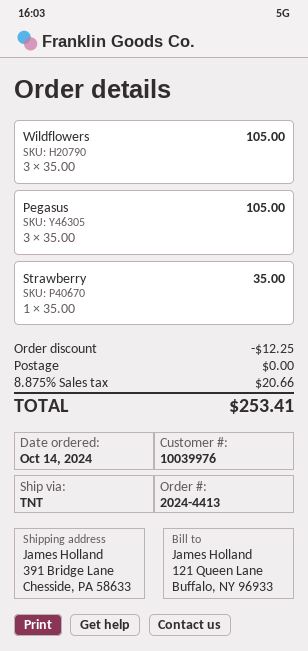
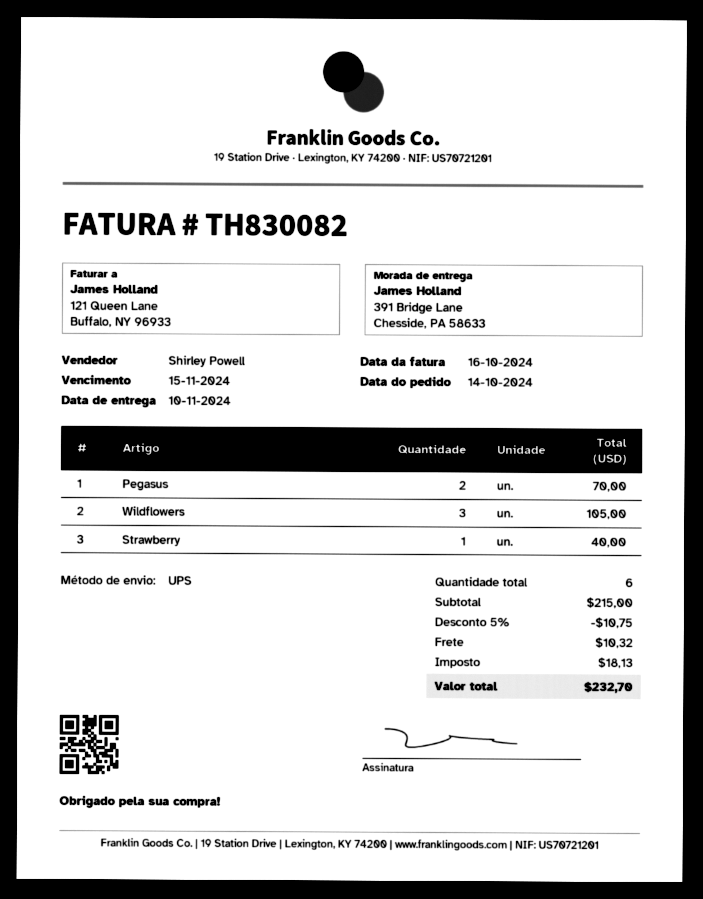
shipping method: TNT -> UPS
Pegasus: 3 for 105.00 -> 2 for 70.00
Strawberry: 1 for 35.00 -> 1 for 40.00
discount: 12.25 -> 10.75
shipping: 0.00 -> 10.32
tax: 20.66 -> 18.13
total: 253.41 -> 232.70

